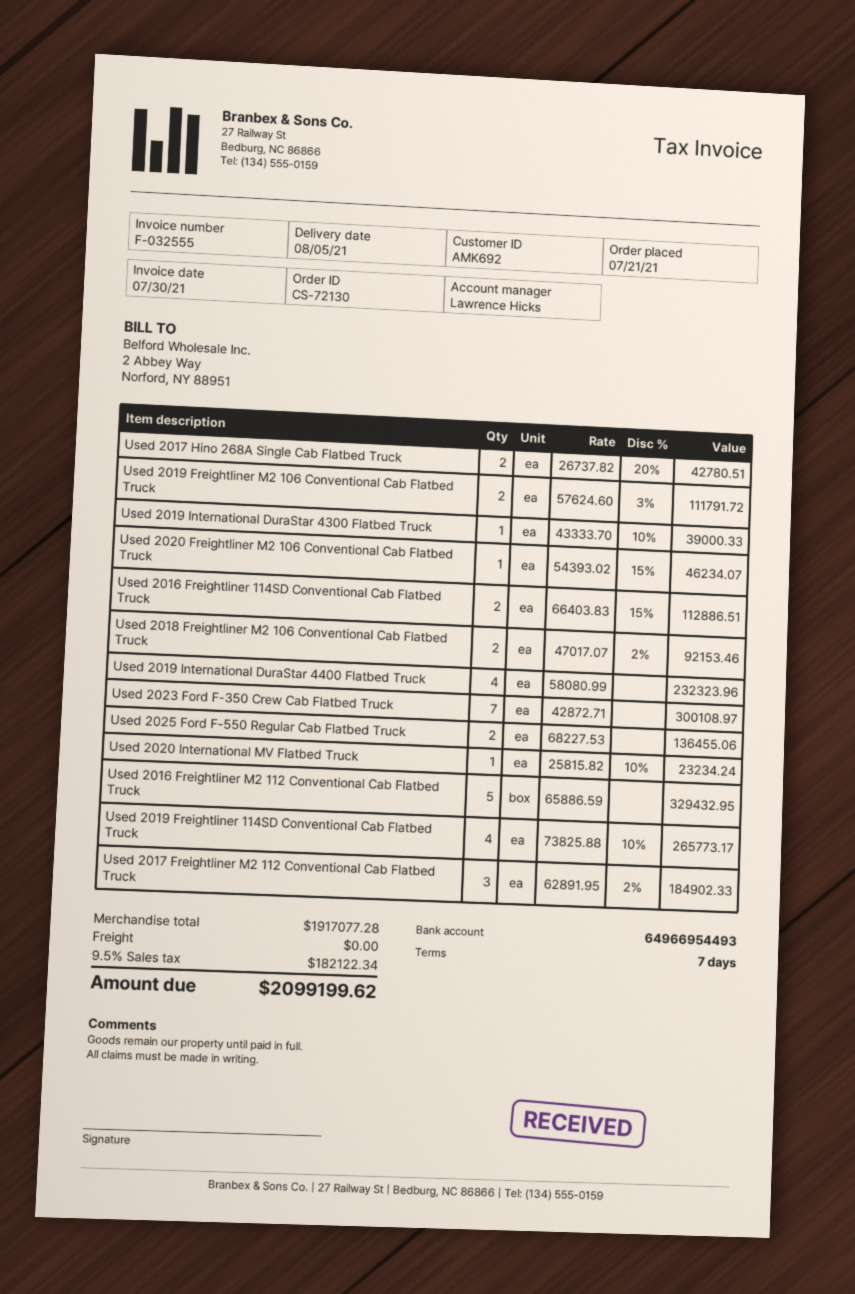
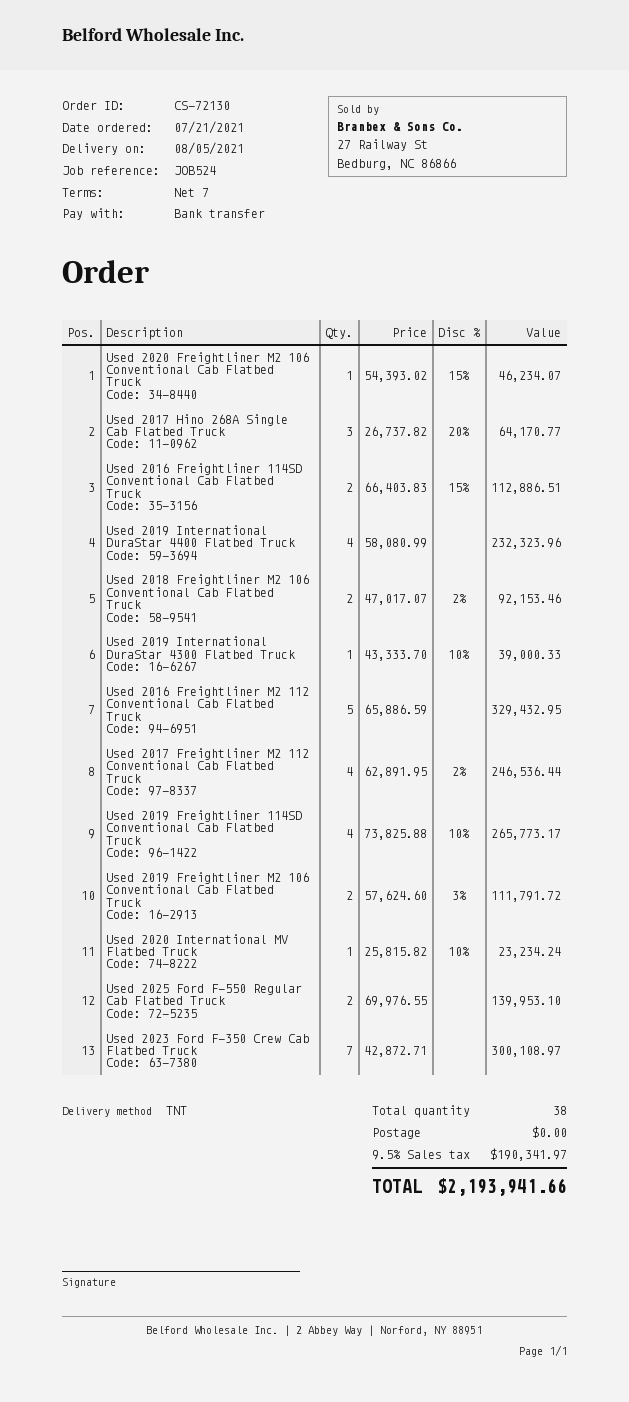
Used 2017 Hino 268A Single Cab Flatbed Truck: 2 x 26737.82 - 20% = 42780.51 -> 3 x 26737.82 - 20% = 64170.77
Used 2025 Ford F-550 Regular Cab Flatbed Truck: 2 x 68227.53 = 136455.06 -> 2 x 69976.55 = 139953.10
Used 2017 Freightliner M2 112 Conventional Cab Flatbed Truck: 3 x 62891.95 - 2% = 184902.33 -> 4 x 62891.95 - 2% = 246536.44
tax: 9.5% = 182122.34 -> 9.5% = 190341.97
total: 2099199.62 -> 2193941.66

